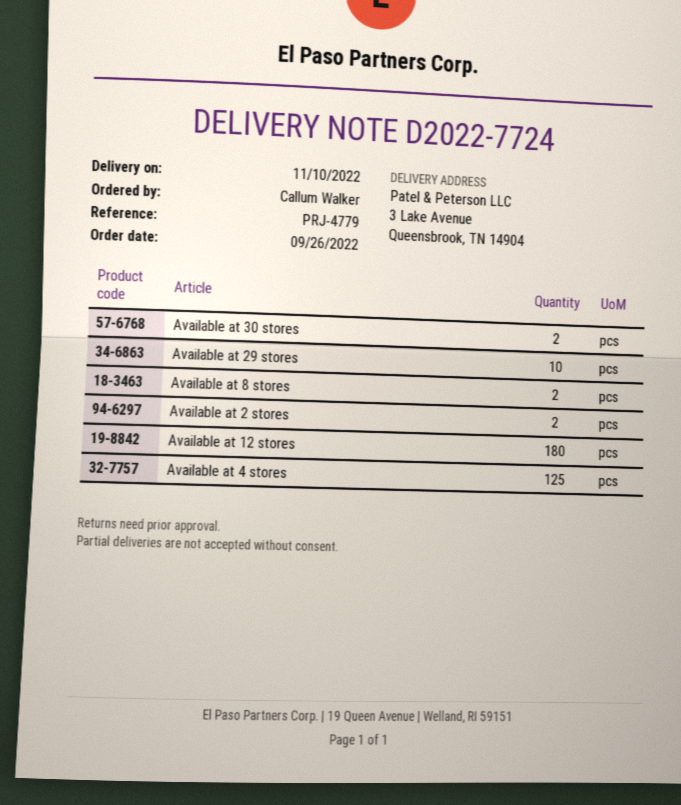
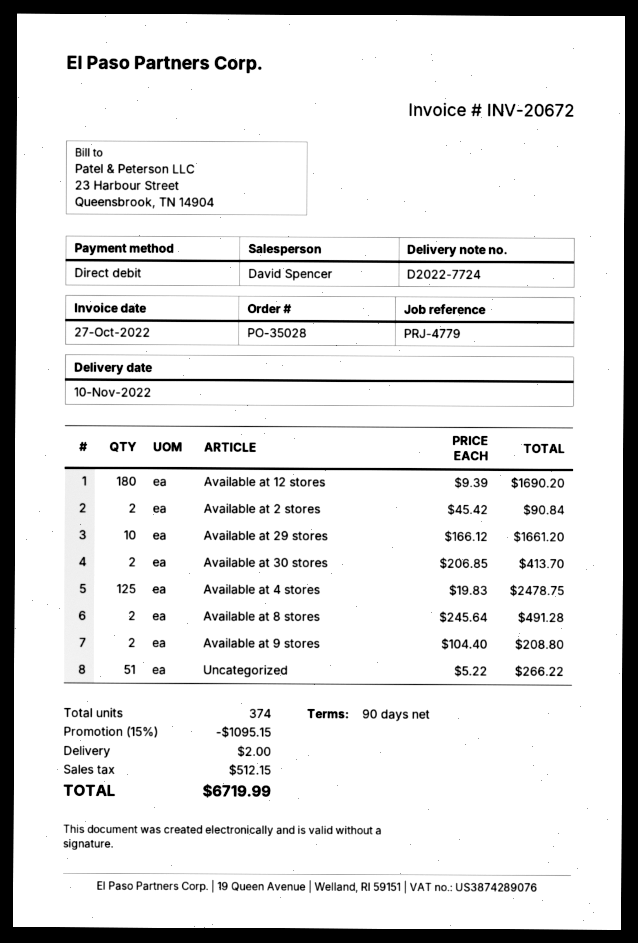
Available at 9 stores: none -> 2
Uncategorized: none -> 51

